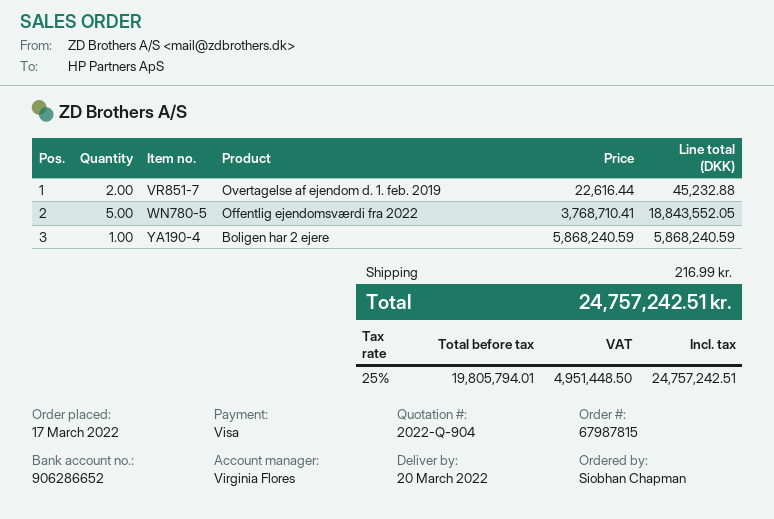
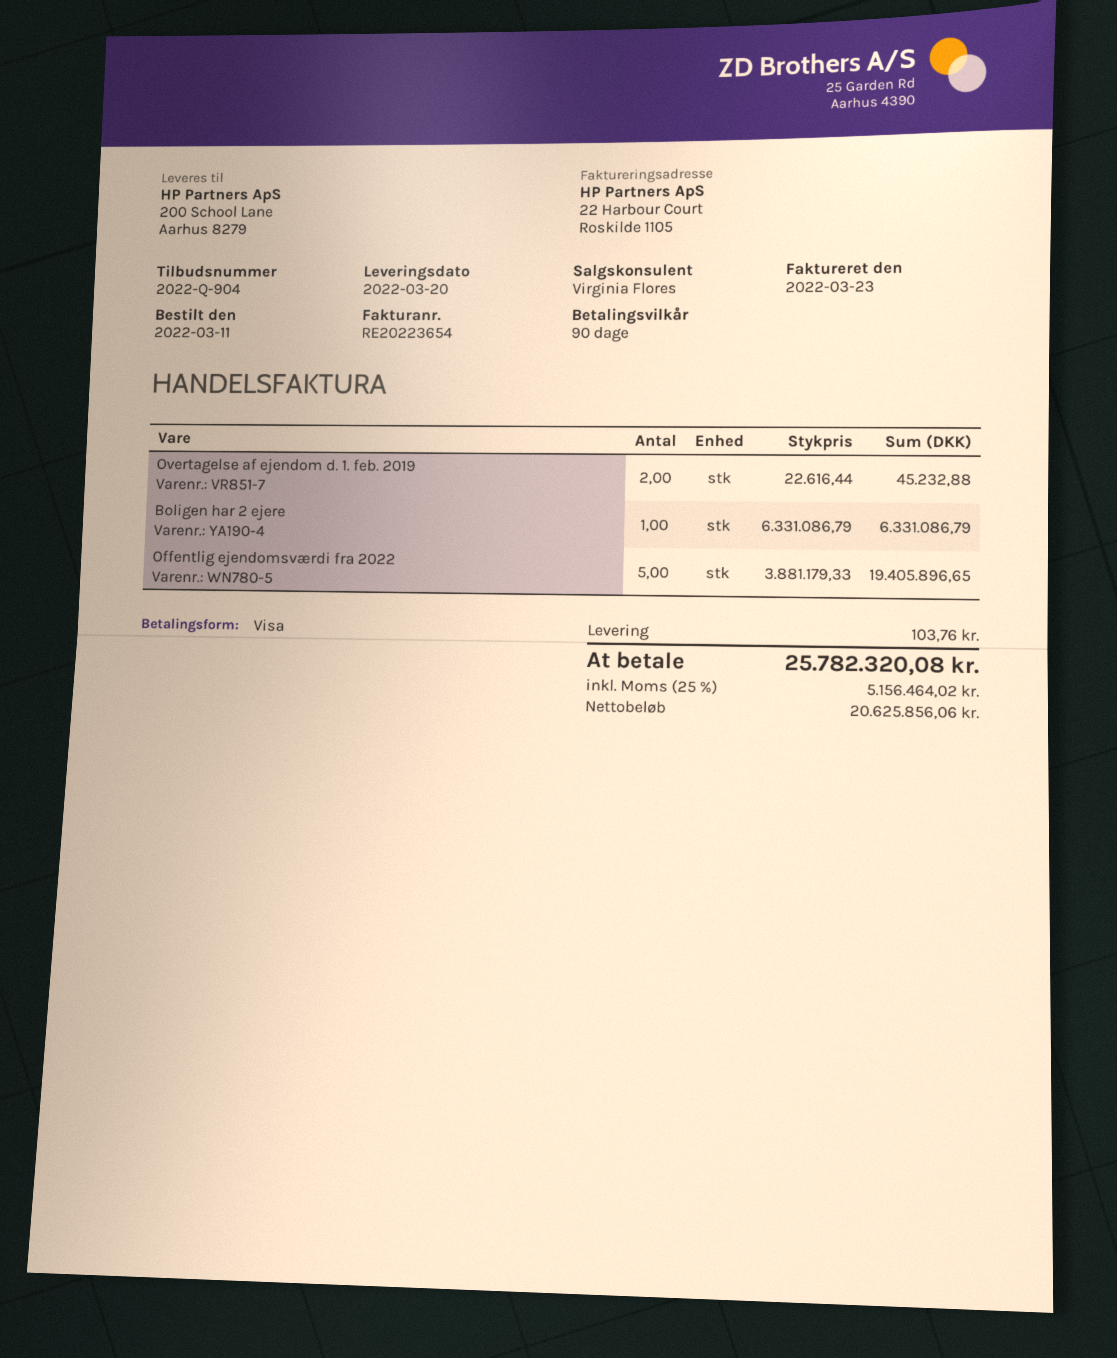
order date: 2022-03-17 -> 2022-03-11
Offentlig ejendomsværdi fra 2022: 5 x 3768710.41 = 18843552.05 -> 5 x 3881179.33 = 19405896.65
Boligen har 2 ejere: 1 x 5868240.59 = 5868240.59 -> 1 x 6331086.79 = 6331086.79
shipping: 216.99 -> 103.76
net: 19805794.01 -> 20625856.06
tax: 25% = 4951448.50 -> 25% = 5156464.02
total: 24757242.51 -> 25782320.08

